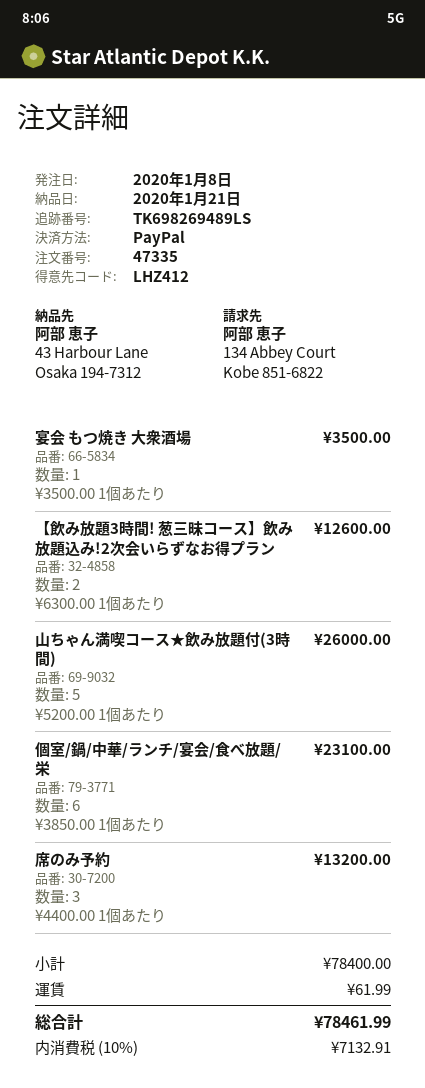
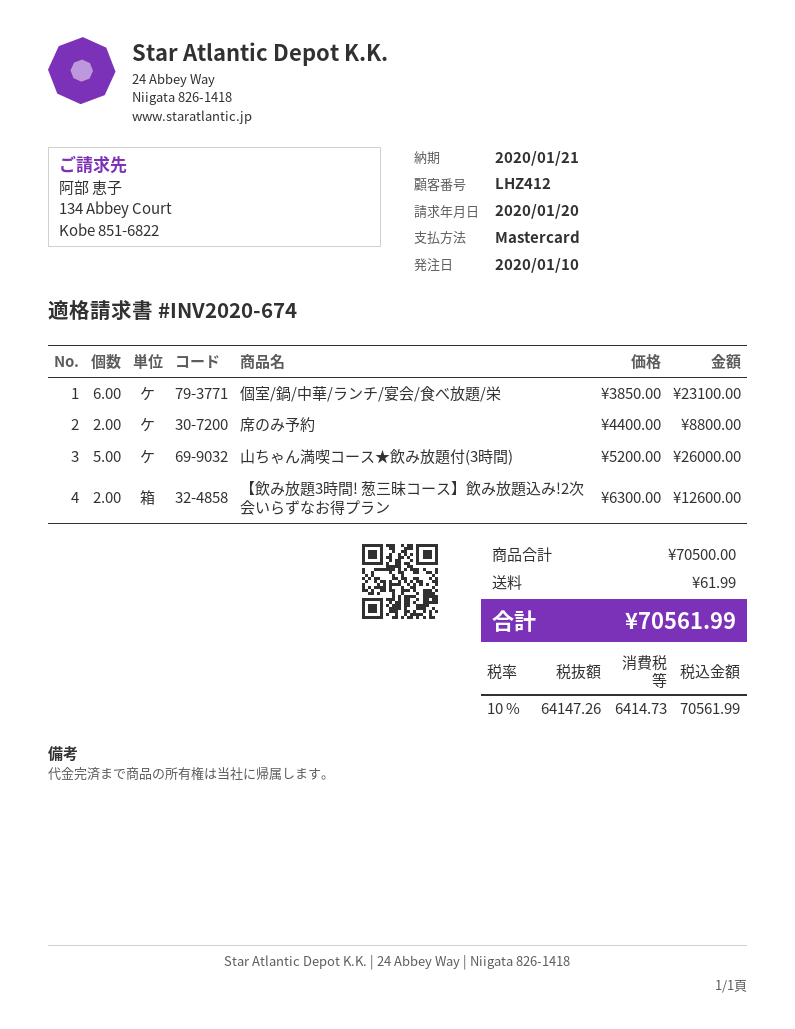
order date: 2020-01-08 -> 2020-01-10
payment method: PayPal -> Mastercard
宴会 もつ焼き 大衆酒場: 1 x 3500.00 = 3500.00 -> none
席のみ予約: 3 x 4400.00 = 13200.00 -> 2 x 4400.00 = 8800.00
subtotal: 78400.00 -> 70500.00
tax: 10% = 7132.91 -> 10% = 6414.73
total: 78461.99 -> 70561.99

